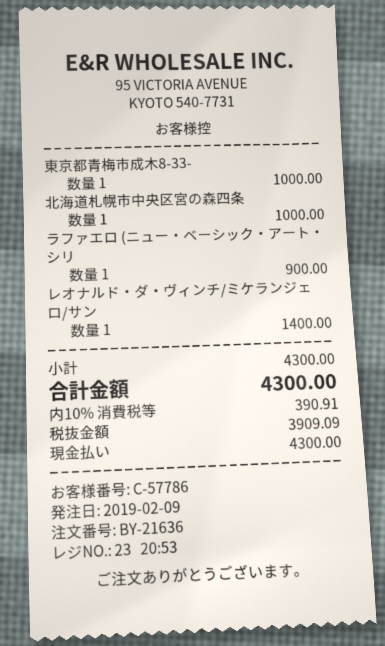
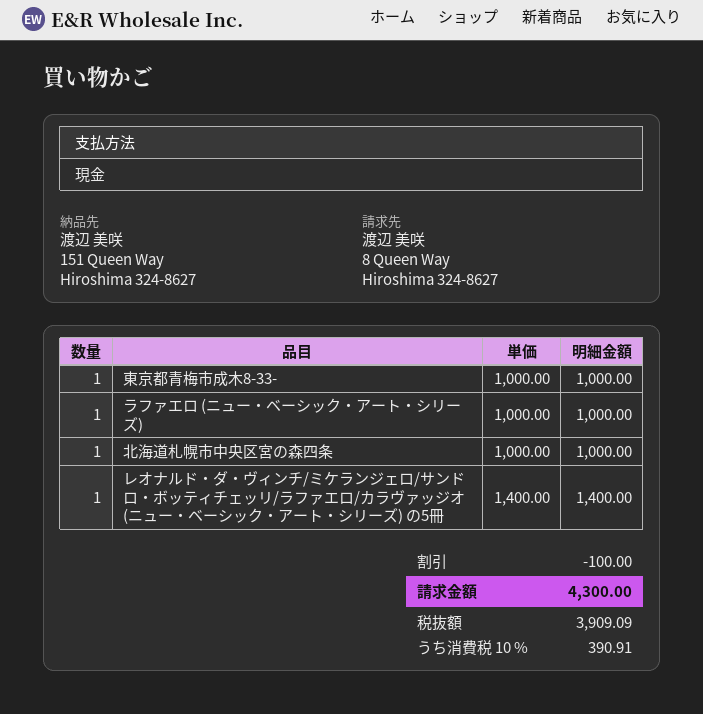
ラファエロ (ニュー・ベーシック・アート・シリ: 1 for 900.00 -> 1 for 1000.00
discount: none -> 100.00

